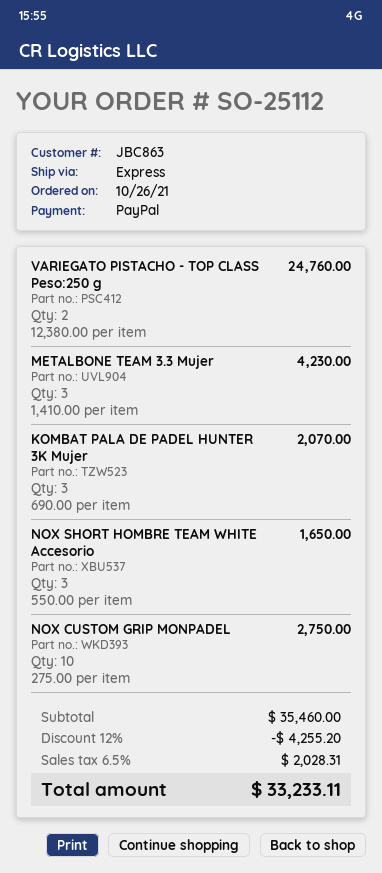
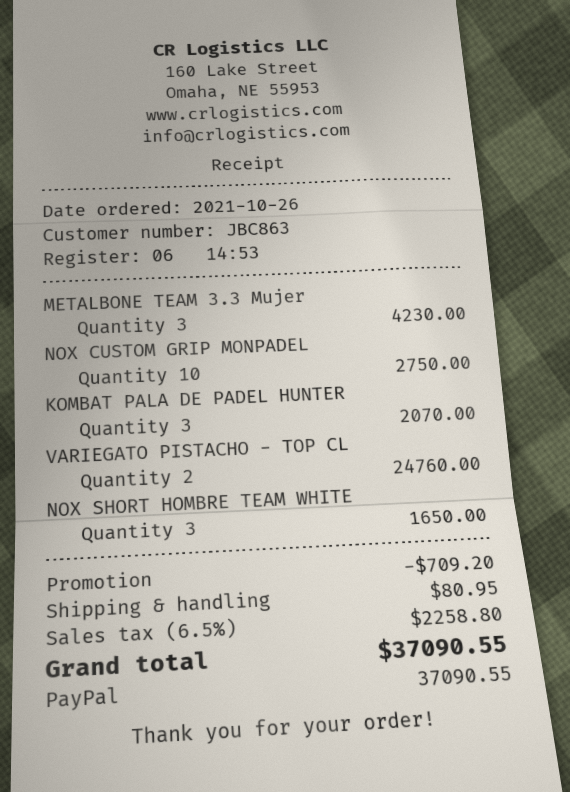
discount: 4255.20 -> 709.20
shipping: none -> 80.95
tax: 6.5% = 2028.31 -> 6.5% = 2258.80
total: 33233.11 -> 37090.55

